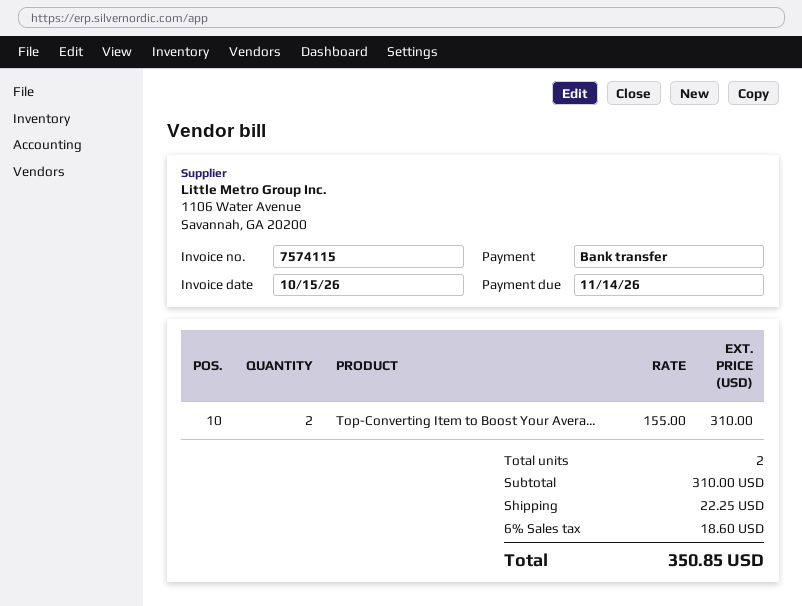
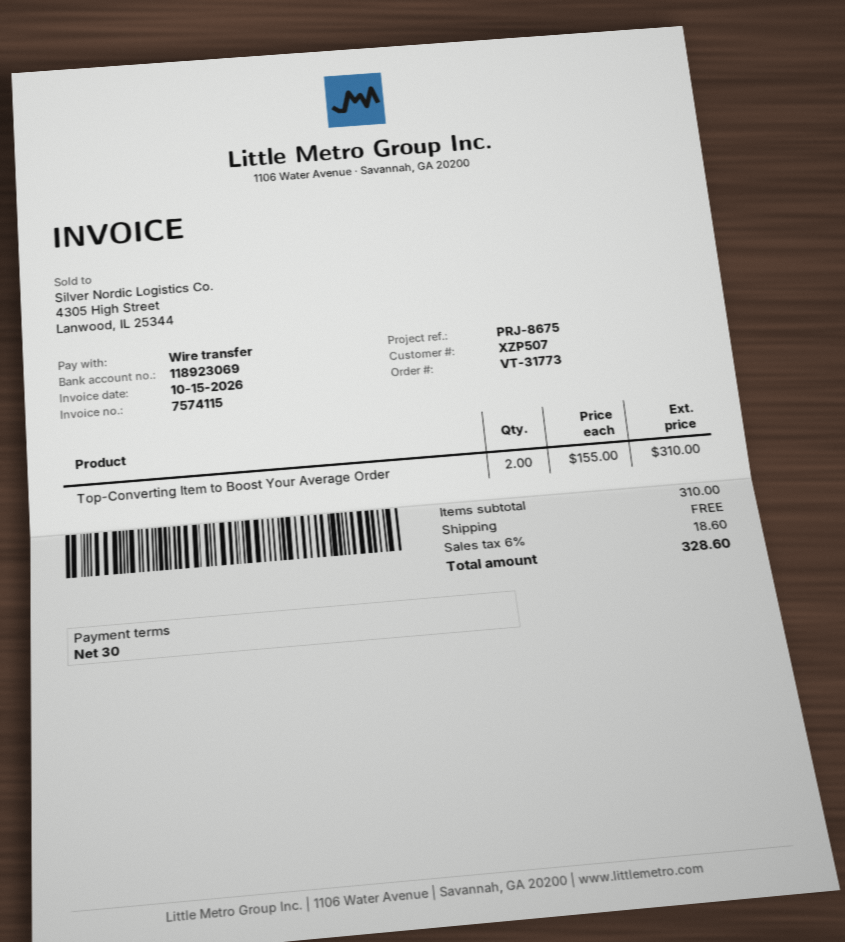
shipping: 22.25 -> 0.00
total: 350.85 -> 328.60

